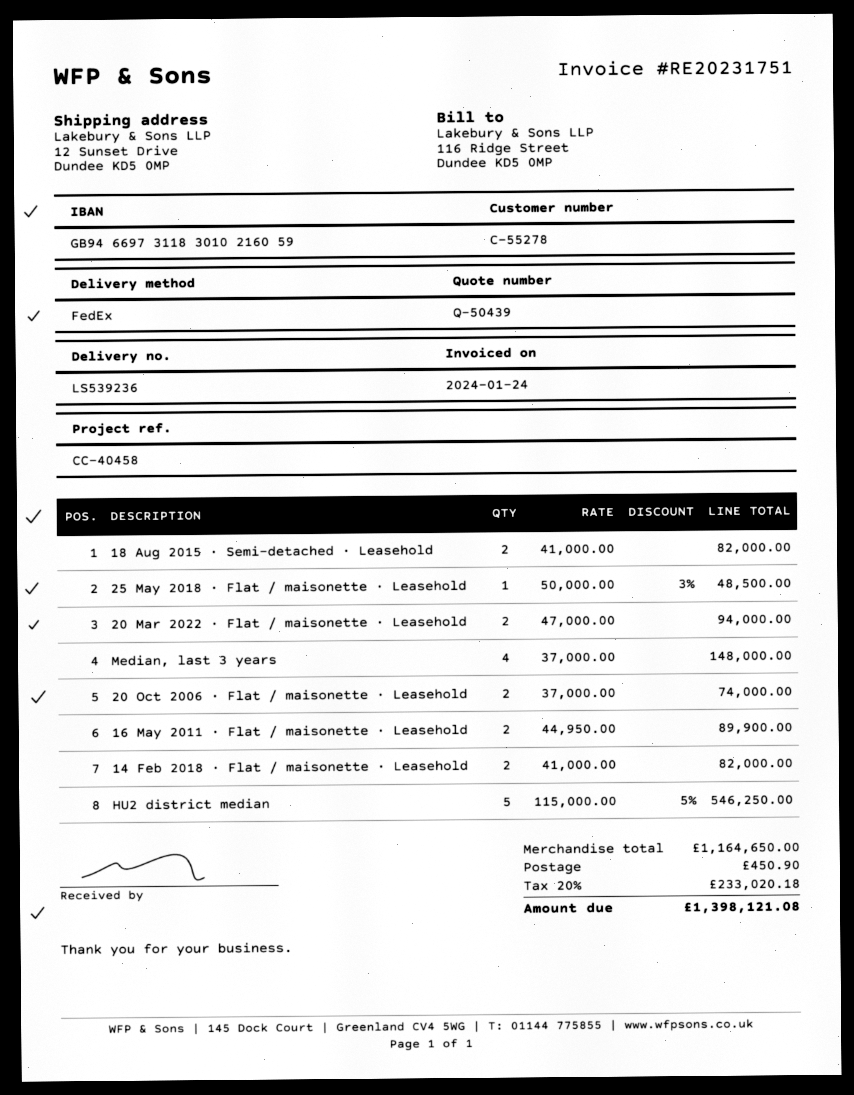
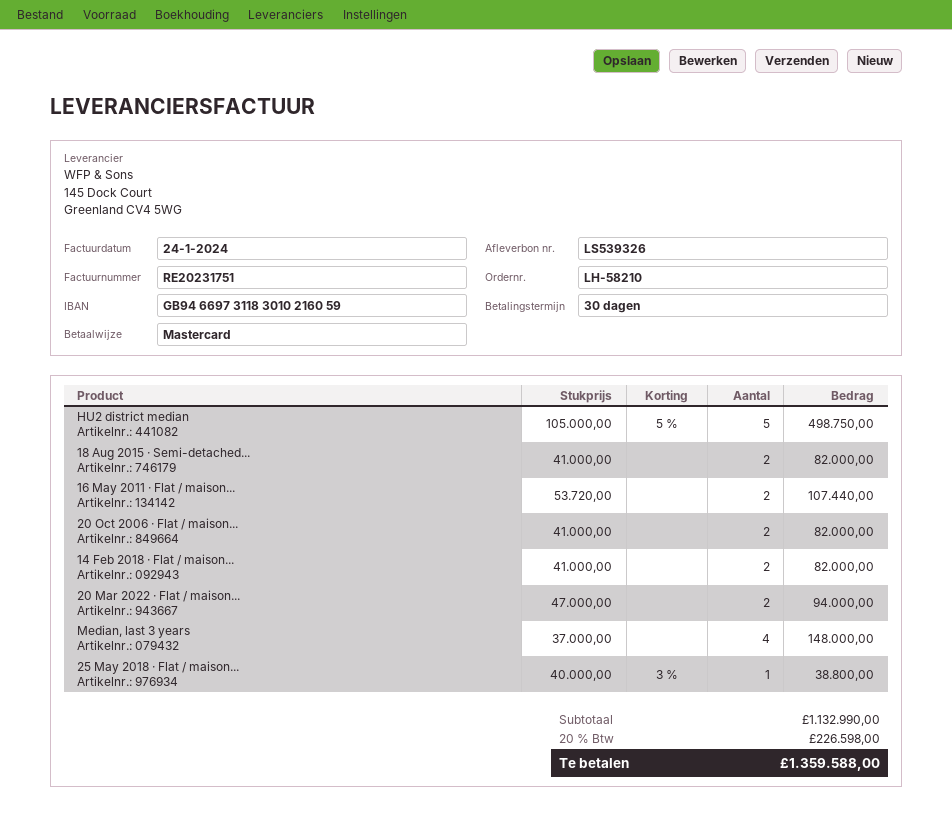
delivery note number: LS539236 -> LS539326
25 May 2018 · Flat / maisonette · Leasehold: 1 x 50000.00 - 3% = 48500.00 -> 1 x 40000.00 - 3% = 38800.00
20 Oct 2006 · Flat / maisonette · Leasehold: 2 x 37000.00 = 74000.00 -> 2 x 41000.00 = 82000.00
16 May 2011 · Flat / maisonette · Leasehold: 2 x 44950.00 = 89900.00 -> 2 x 53720.00 = 107440.00
HU2 district median: 5 x 115000.00 - 5% = 546250.00 -> 5 x 105000.00 - 5% = 498750.00
subtotal: 1164650.00 -> 1132990.00
shipping: 450.90 -> none
tax: 20% = 233020.18 -> 20% = 226598.00
total: 1398121.08 -> 1359588.00

